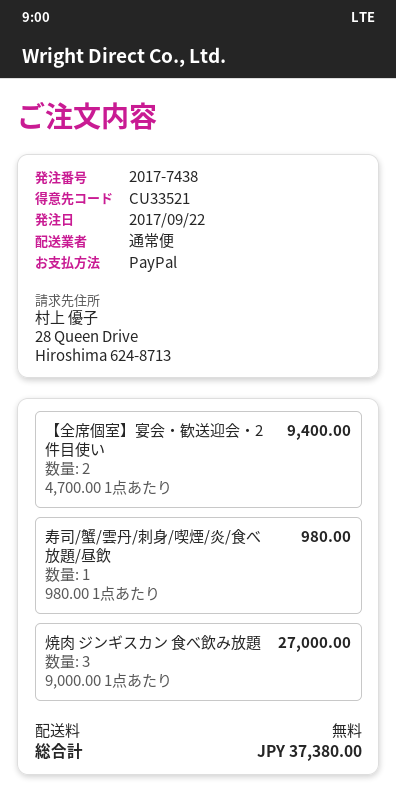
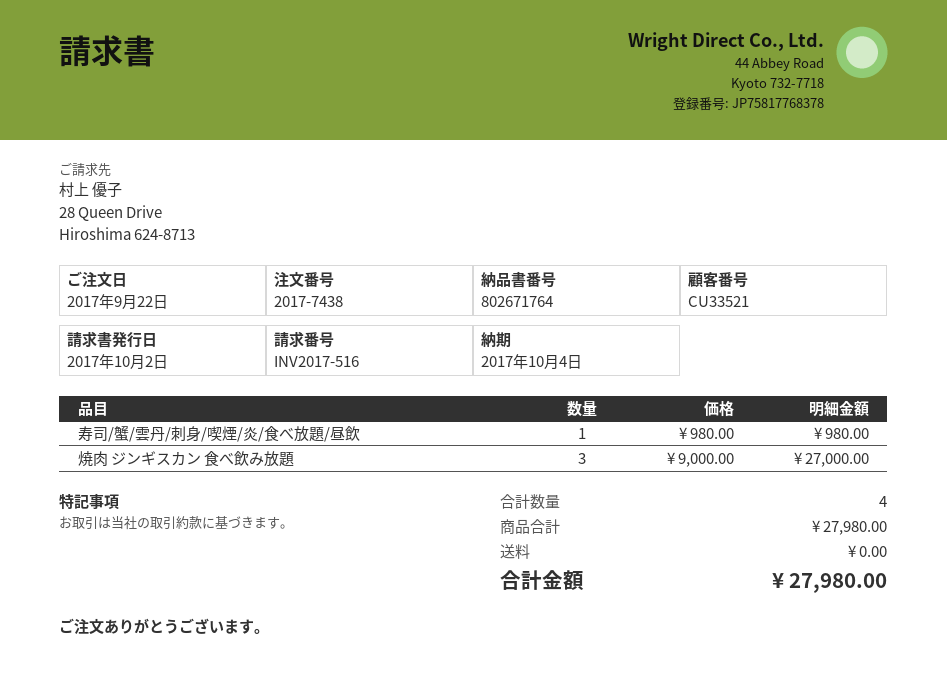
【全席個室】宴会・歓送迎会・2件目使い: 2 x 4700.00 = 9400.00 -> none
total: 37380.00 -> 27980.00

